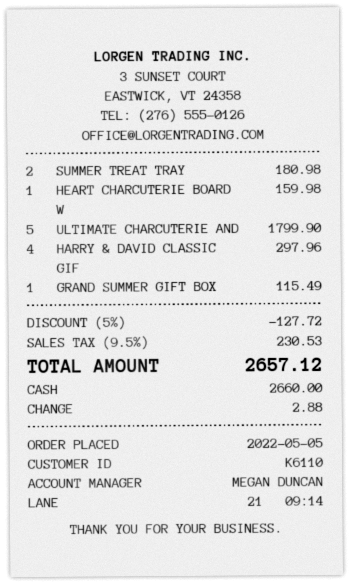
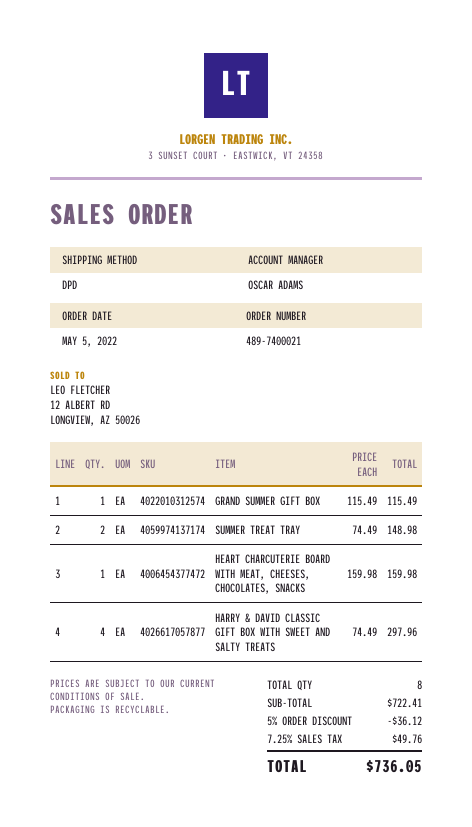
sales rep: MEGAN DUNCAN -> OSCAR ADAMS
SUMMER TREAT TRAY: 2 for 180.98 -> 2 for 148.98
ULTIMATE CHARCUTERIE AND: 5 for 1799.90 -> none
discount: 5% = 127.72 -> 5% = 36.12
tax: 9.5% = 230.53 -> 7.25% = 49.76
total: 2657.12 -> 736.05

